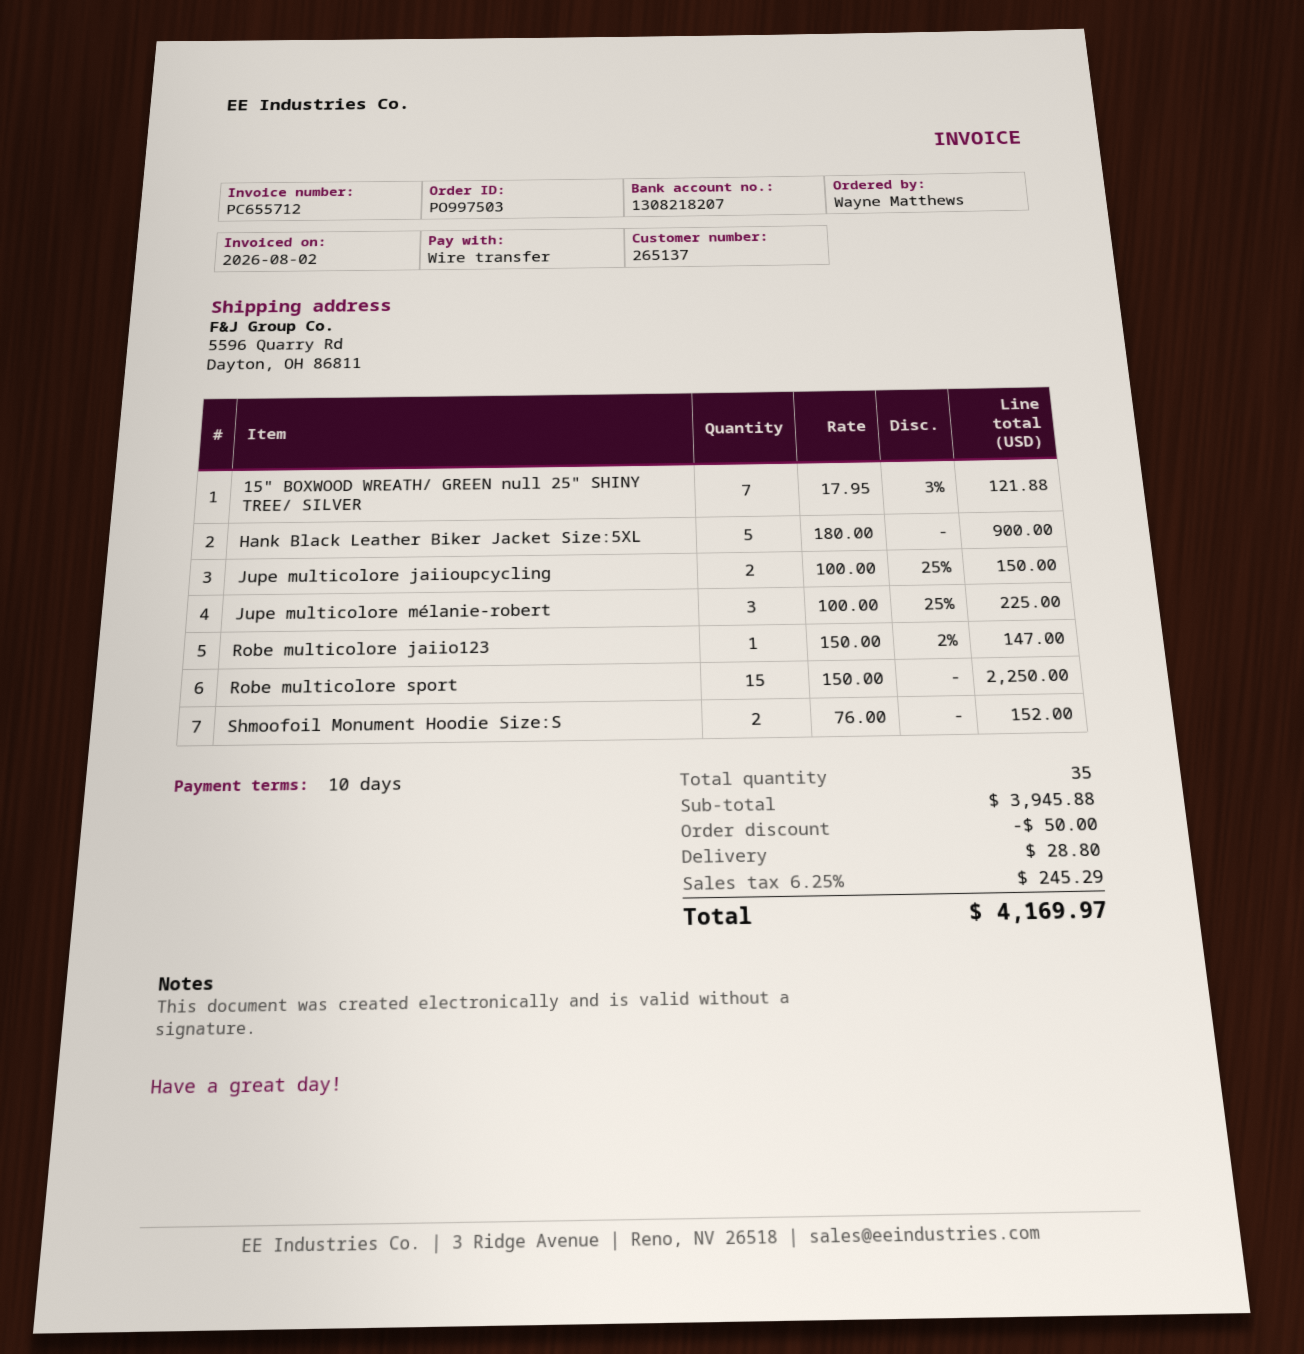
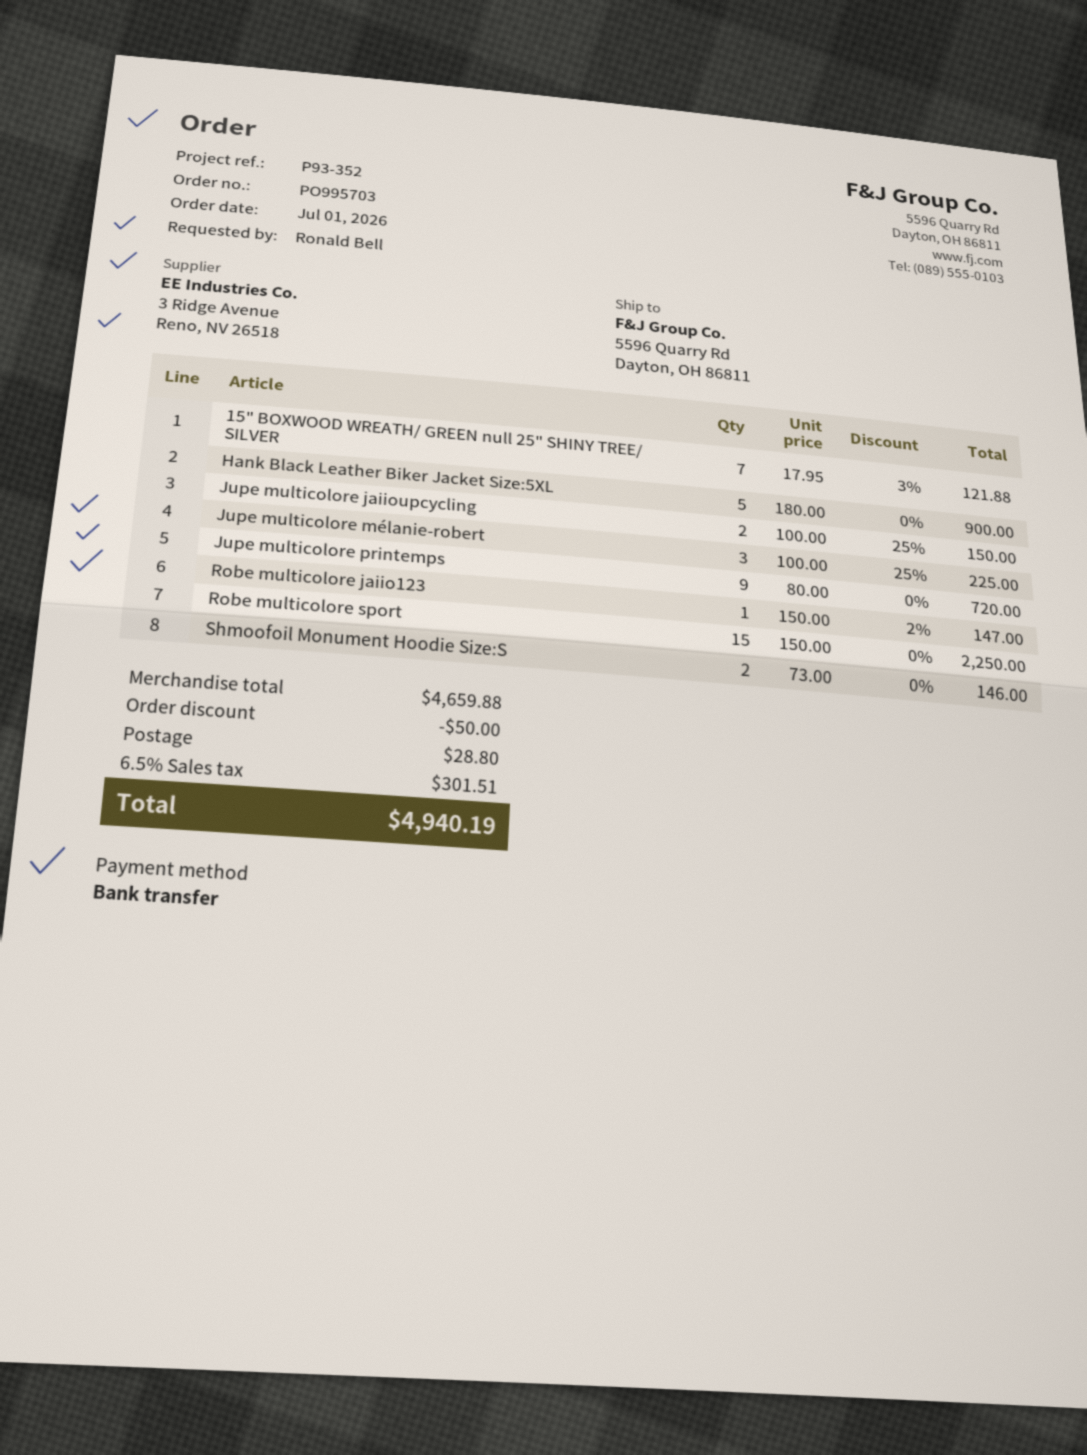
order number: PO997503 -> PO995703
ordered by: Wayne Matthews -> Ronald Bell
Shmoofoil Monument Hoodie Size:S: 2 x 76.00 = 152.00 -> 2 x 73.00 = 146.00
Jupe multicolore printemps: none -> 9 x 80.00 = 720.00
subtotal: 3945.88 -> 4659.88
tax: 6.25% = 245.29 -> 6.5% = 301.51
total: 4169.97 -> 4940.19

